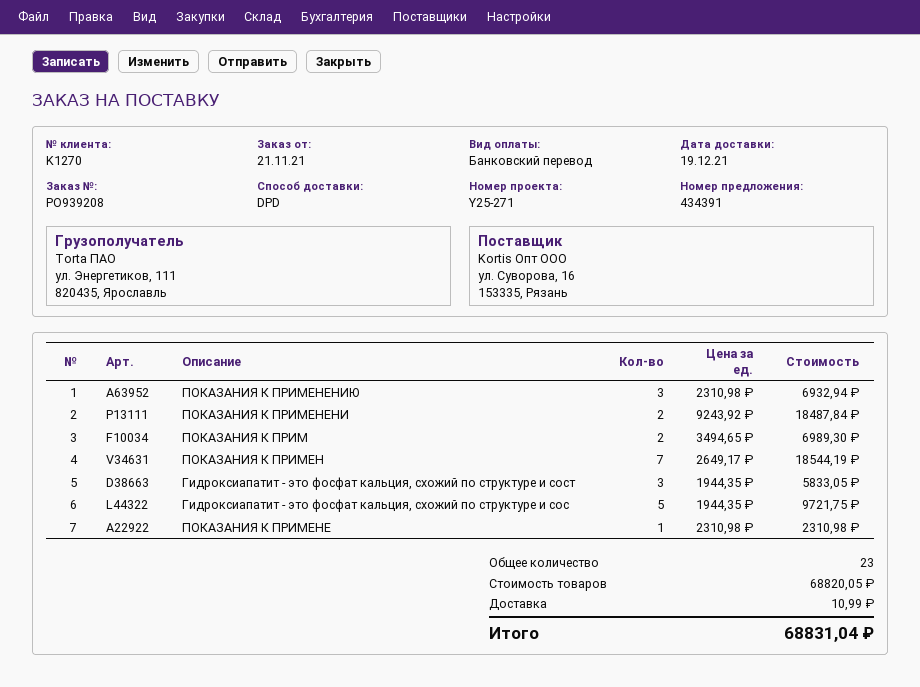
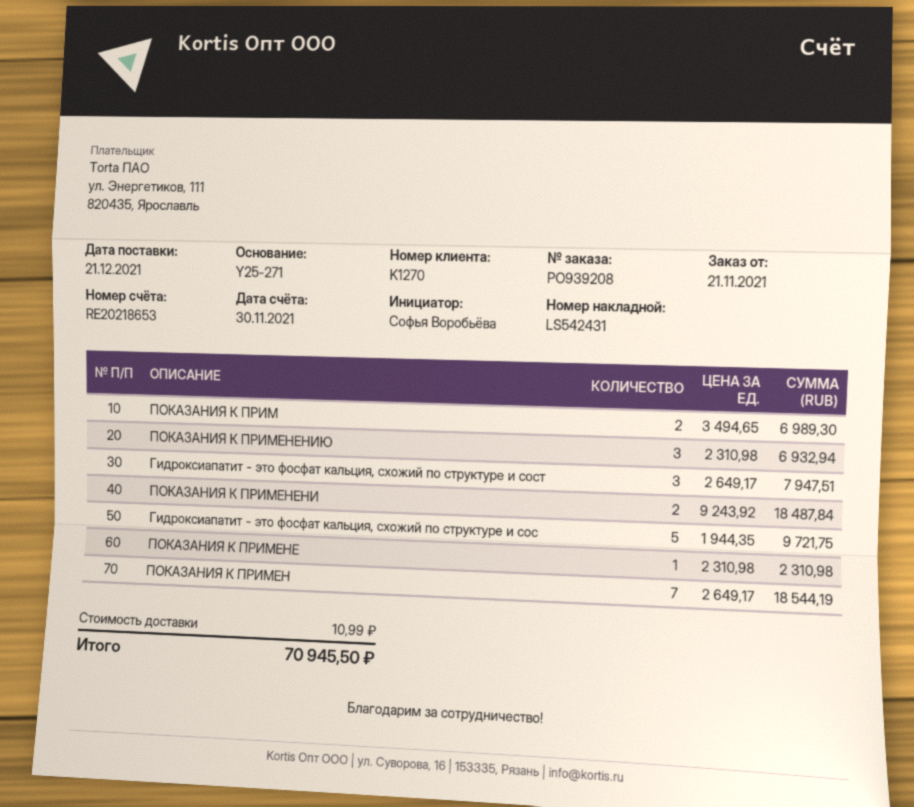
delivery date: 2021-12-19 -> 2021-12-21
Гидроксиапатит - это фосфат кальция, схожий по структуре и сост: 3 x 1944.35 = 5833.05 -> 3 x 2649.17 = 7947.51
total: 68831.04 -> 70945.50

